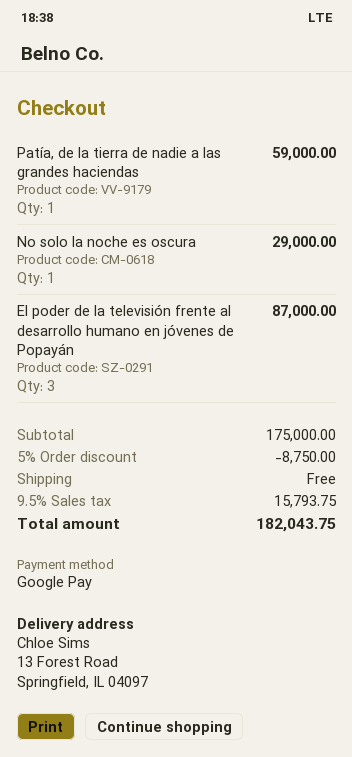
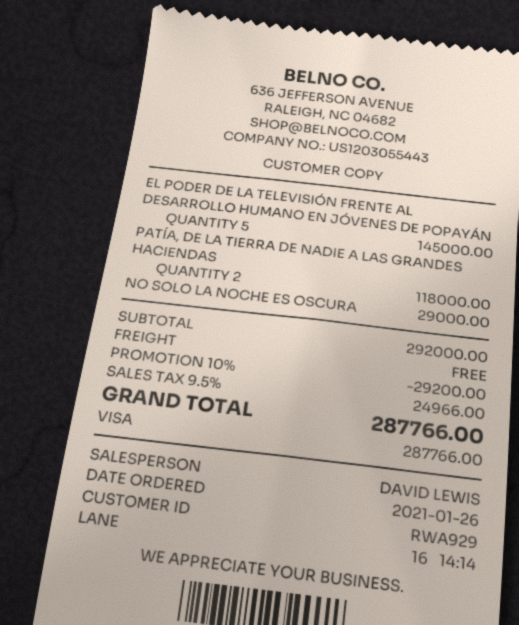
payment method: Google Pay -> Visa
Patía, de la tierra de nadie a las grandes haciendas: 1 for 59000.00 -> 2 for 118000.00
El poder de la televisión frente al desarrollo humano en jóvenes de Popayán: 3 for 87000.00 -> 5 for 145000.00
subtotal: 175000.00 -> 292000.00
discount: 5% = 8750.00 -> 10% = 29200.00
tax: 9.5% = 15793.75 -> 9.5% = 24966.00
total: 182043.75 -> 287766.00

